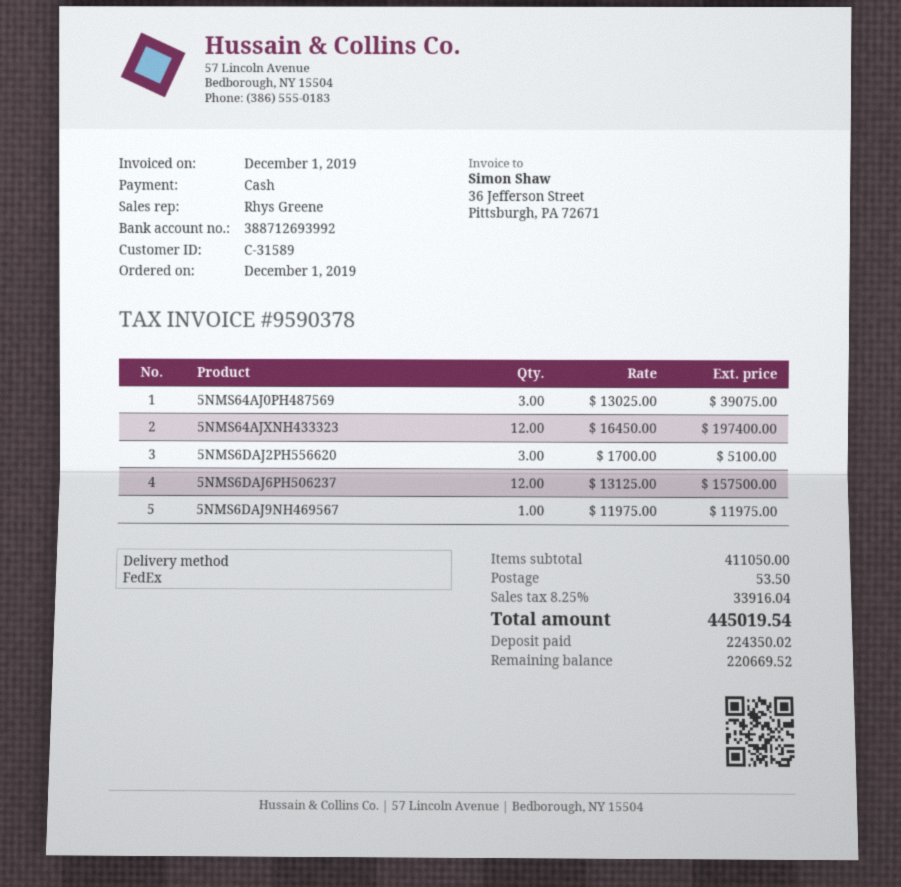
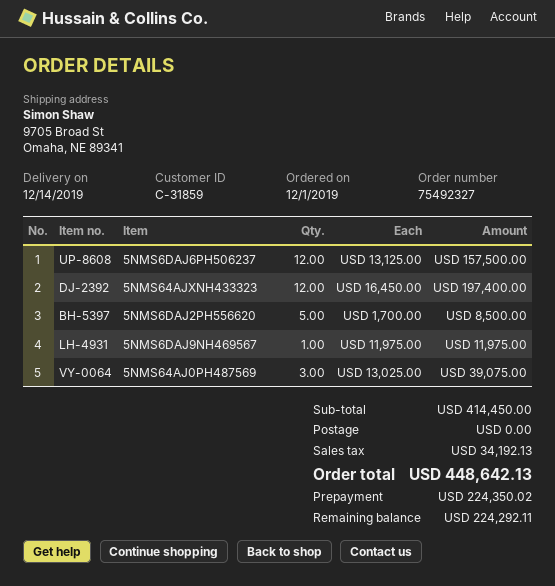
customer number: C-31589 -> C-31859
5NMS6DAJ2PH556620: 3 x 1700.00 = 5100.00 -> 5 x 1700.00 = 8500.00
subtotal: 411050.00 -> 414450.00
shipping: 53.50 -> 0.00
tax: 33916.04 -> 34192.13
total: 445019.54 -> 448642.13
balance: 220669.52 -> 224292.11

